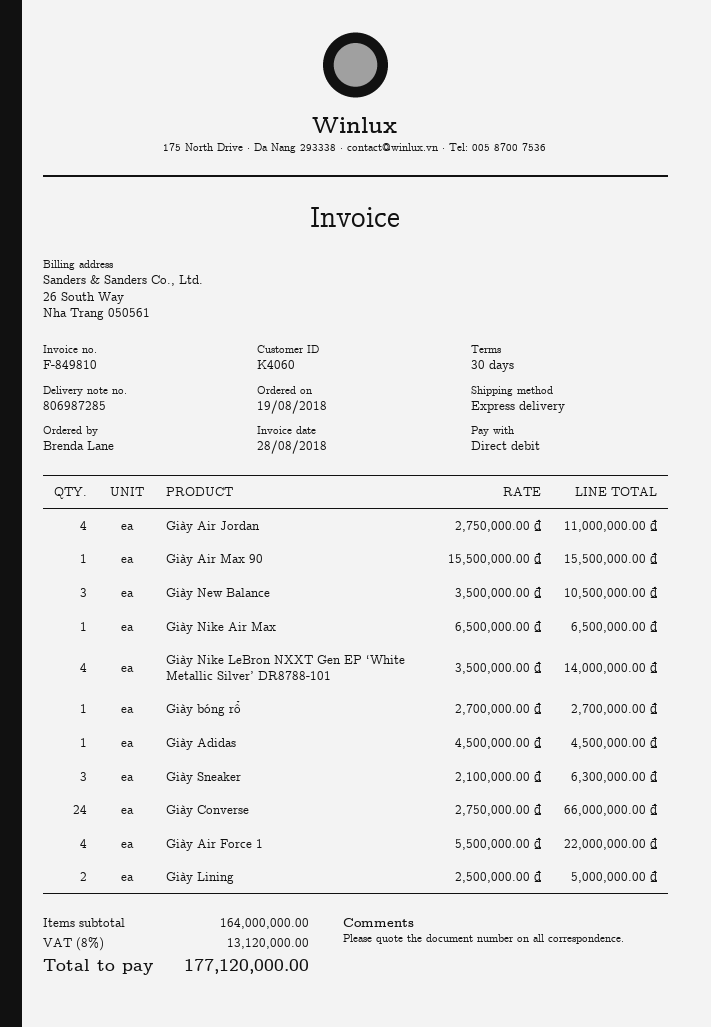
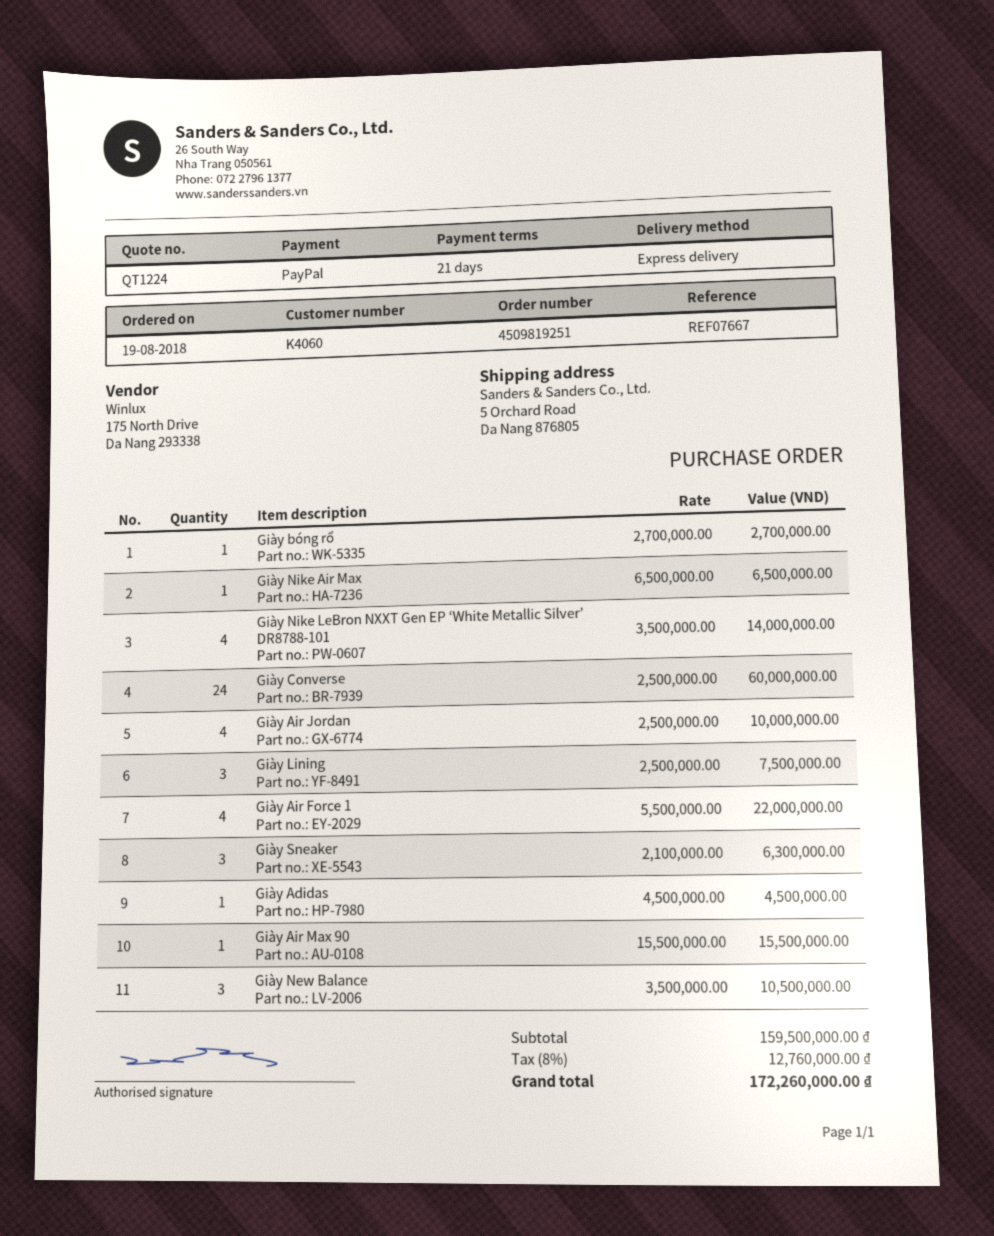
payment terms: 30 days -> 21 days
payment method: direct debit -> PayPal
Giày Air Jordan: 4 x 2750000.00 = 11000000.00 -> 4 x 2500000.00 = 10000000.00
Giày Converse: 24 x 2750000.00 = 66000000.00 -> 24 x 2500000.00 = 60000000.00
Giày Lining: 2 x 2500000.00 = 5000000.00 -> 3 x 2500000.00 = 7500000.00
subtotal: 164000000.00 -> 159500000.00
tax: 8% = 13120000.00 -> 8% = 12760000.00
total: 177120000.00 -> 172260000.00

